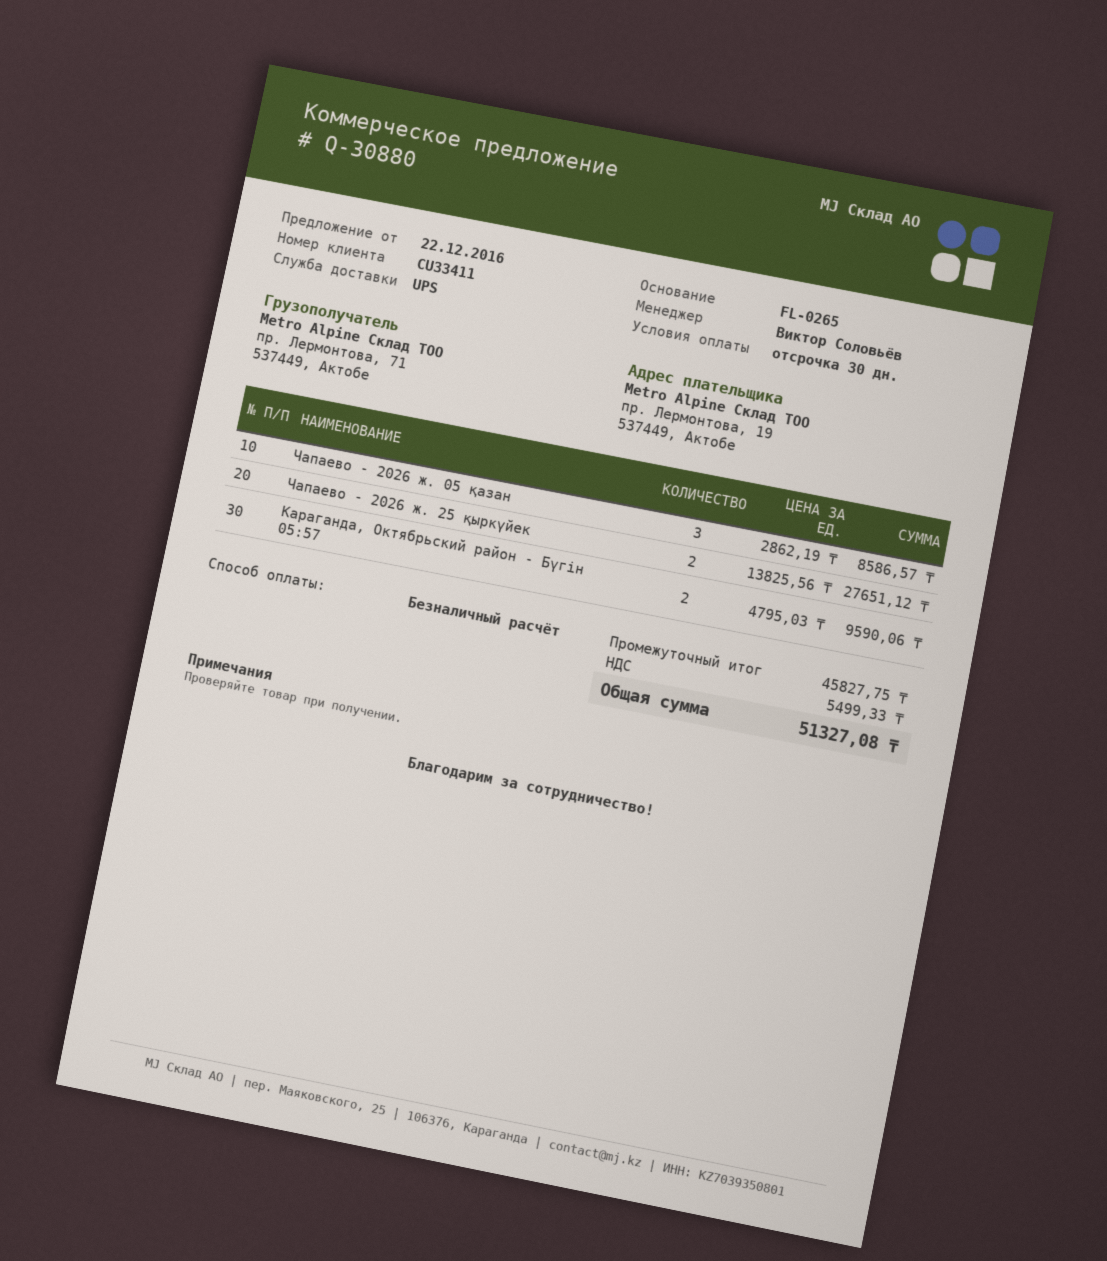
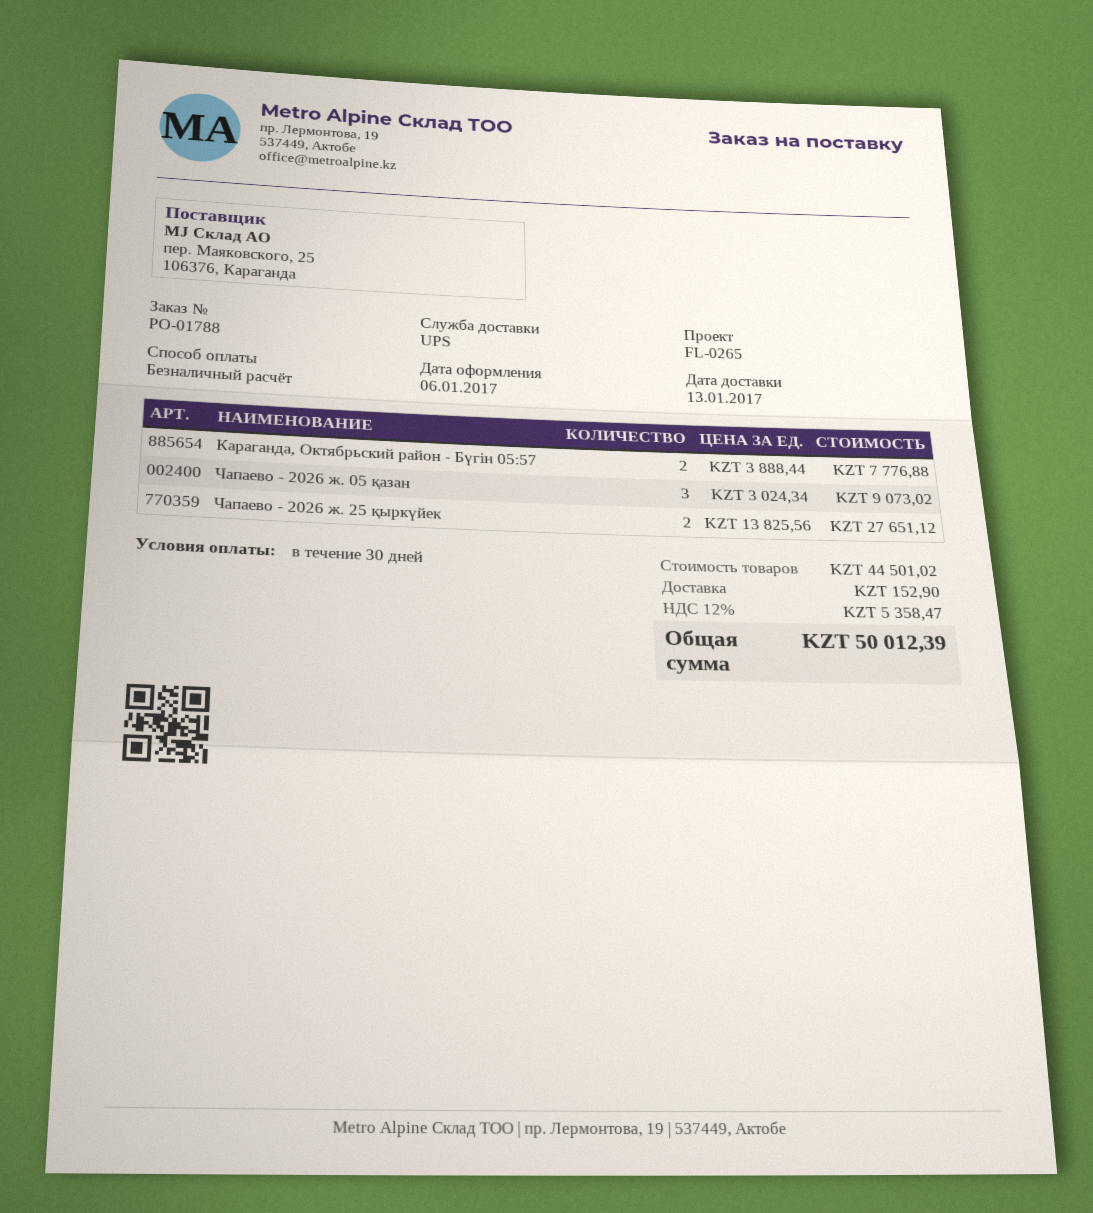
Чапаево - 2026 ж. 05 қазан: 3 x 2862.19 = 8586.57 -> 3 x 3024.34 = 9073.02
Караганда, Октябрьский район - Бүгін 05:57: 2 x 4795.03 = 9590.06 -> 2 x 3888.44 = 7776.88
subtotal: 45827.75 -> 44501.02
shipping: none -> 152.90
tax: 5499.33 -> 5358.47
total: 51327.08 -> 50012.39

